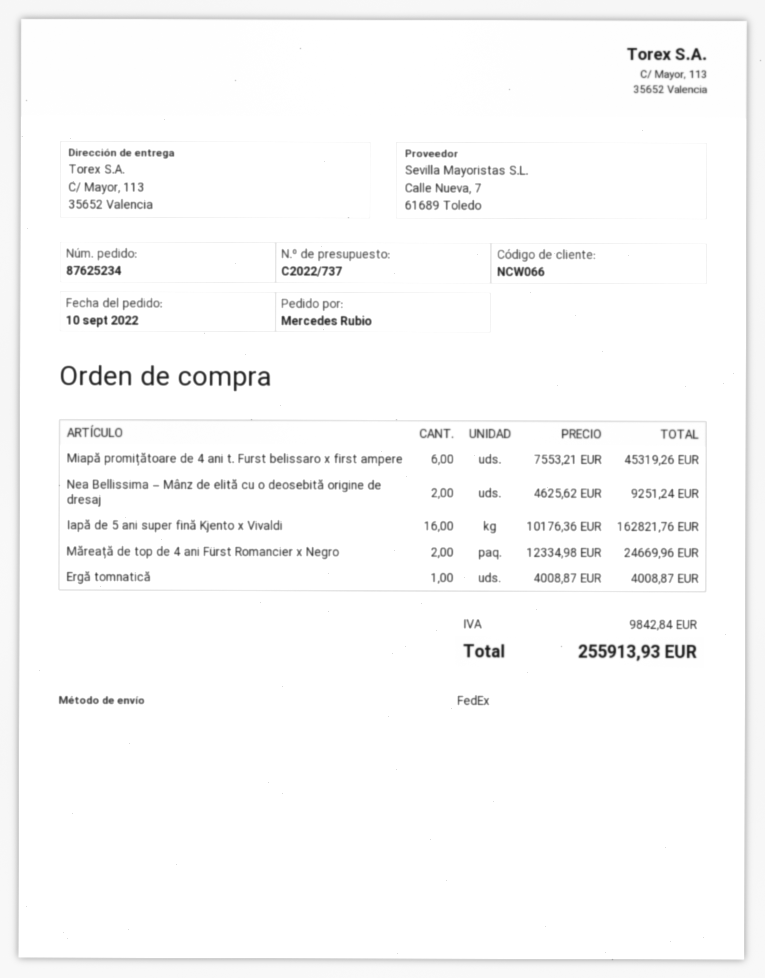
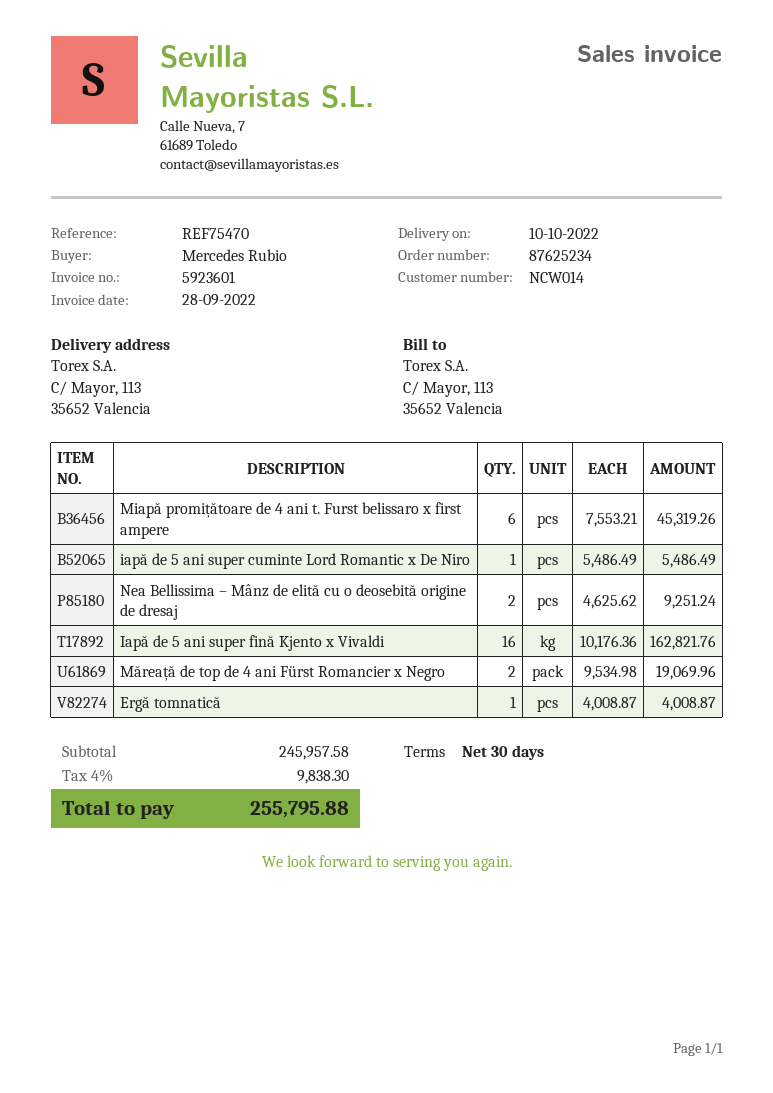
customer number: NCW066 -> NCW014
Măreață de top de 4 ani Fürst Romancier x Negro: 2 x 12334.98 = 24669.96 -> 2 x 9534.98 = 19069.96
iapă de 5 ani super cuminte Lord Romantic x De Niro: none -> 1 x 5486.49 = 5486.49
tax: 9842.84 -> 9838.30
total: 255913.93 -> 255795.88

